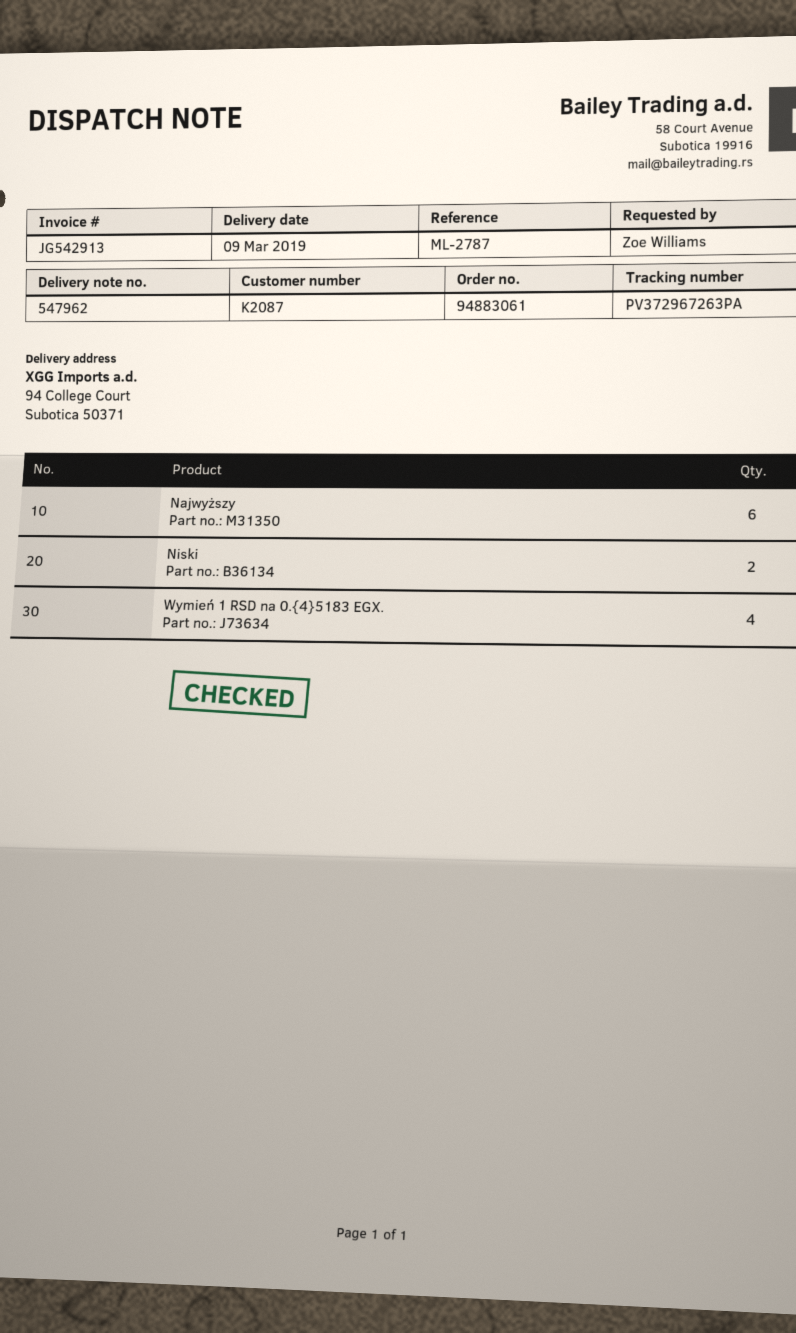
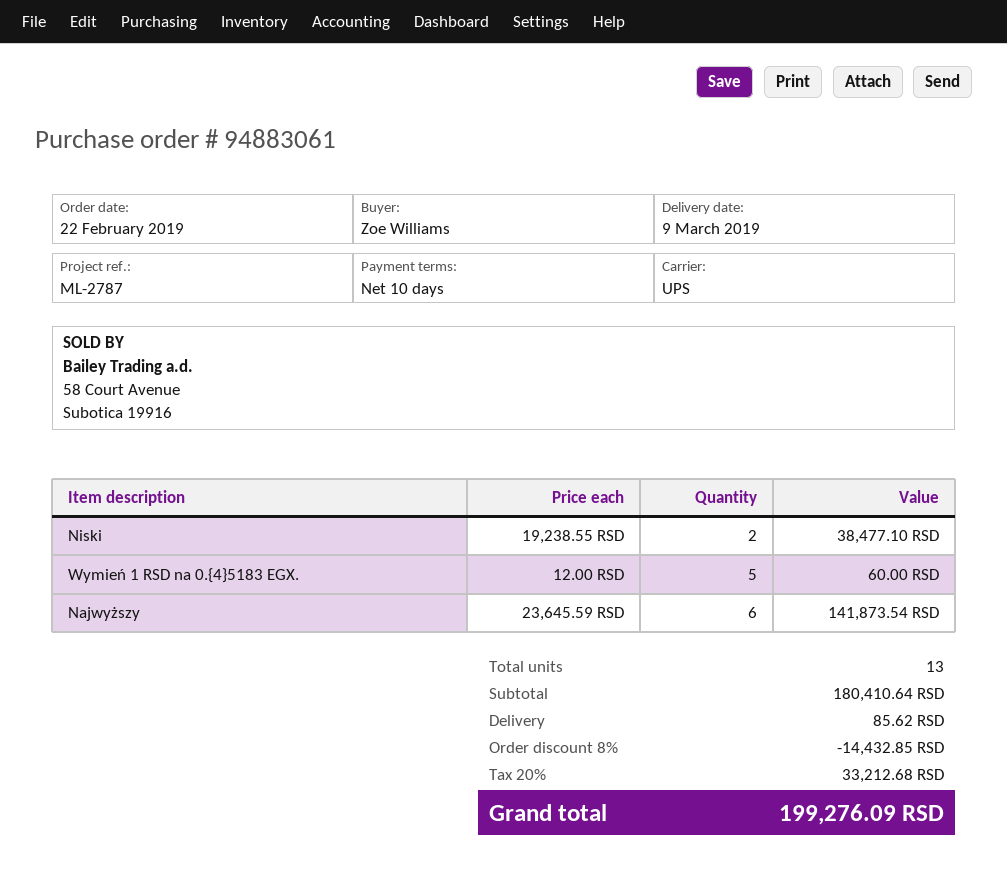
Wymień 1 RSD na 0.{4}5183 EGX.: 4 -> 5

